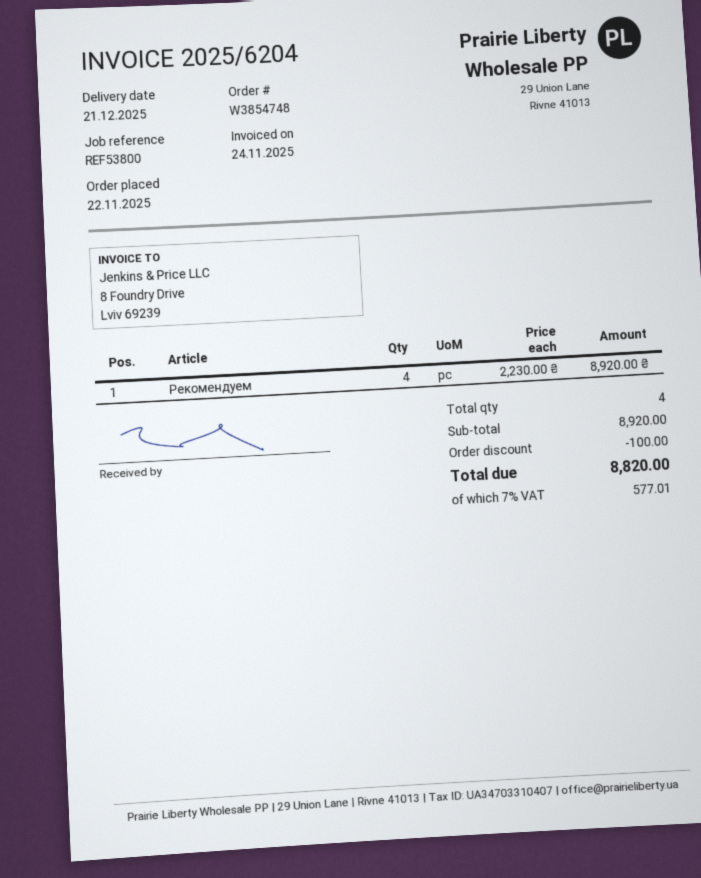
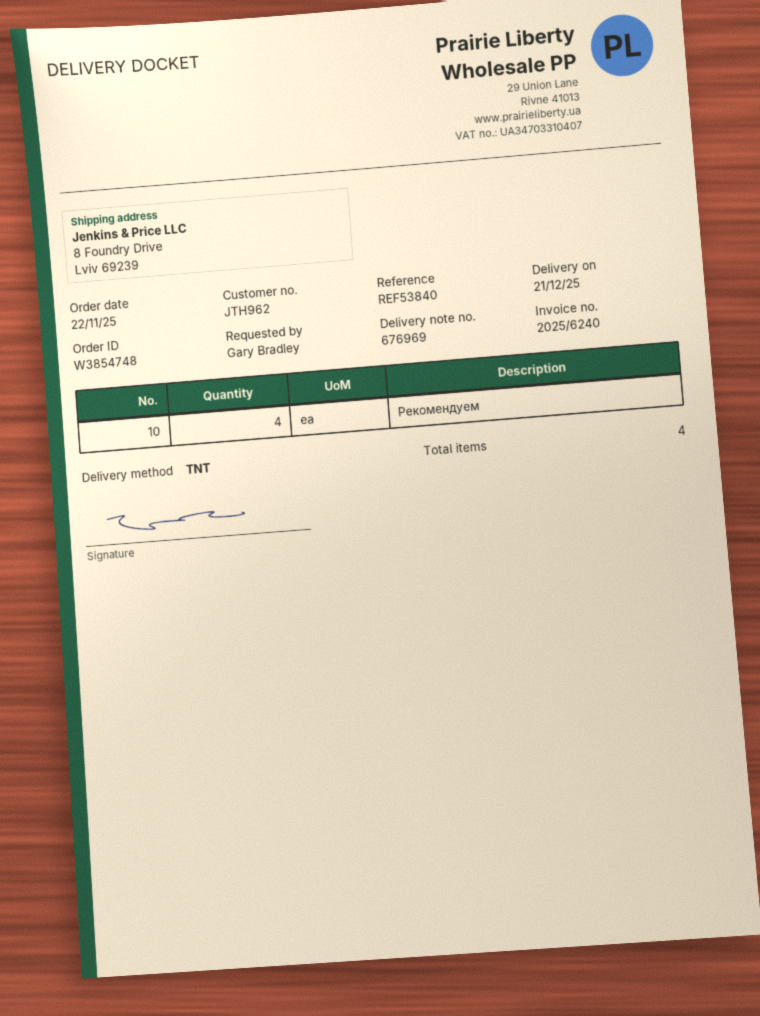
invoice number: 2025/6204 -> 2025/6240
reference: REF53800 -> REF53840

